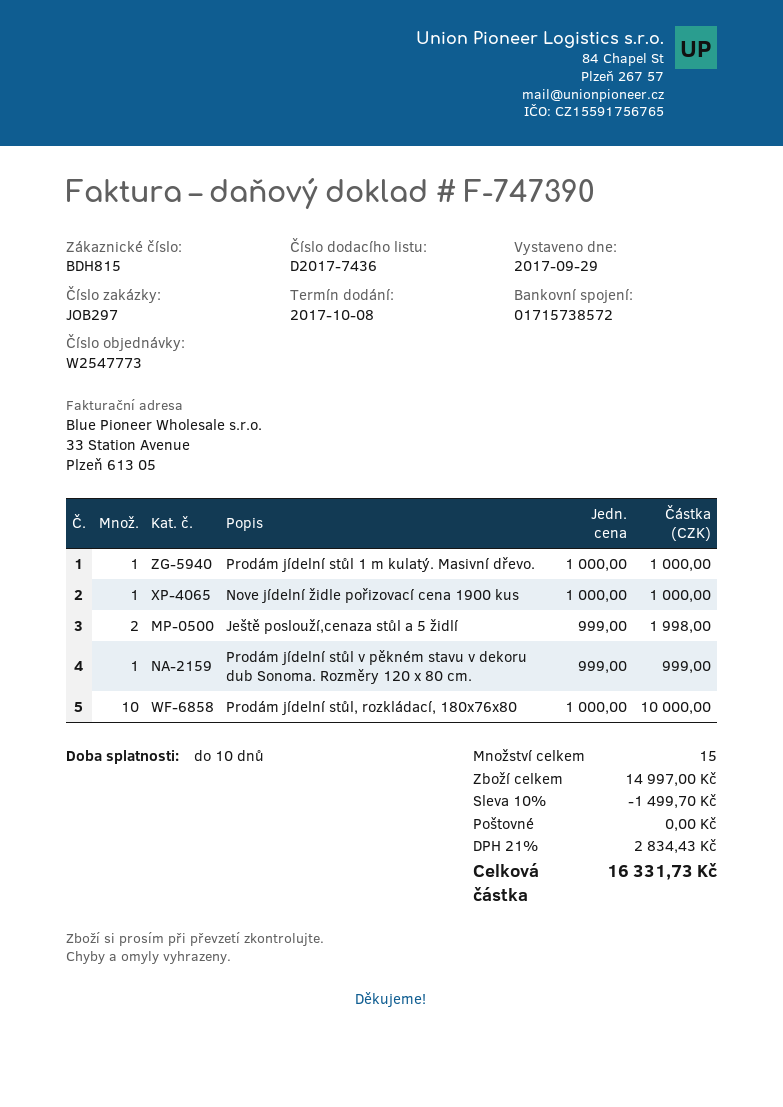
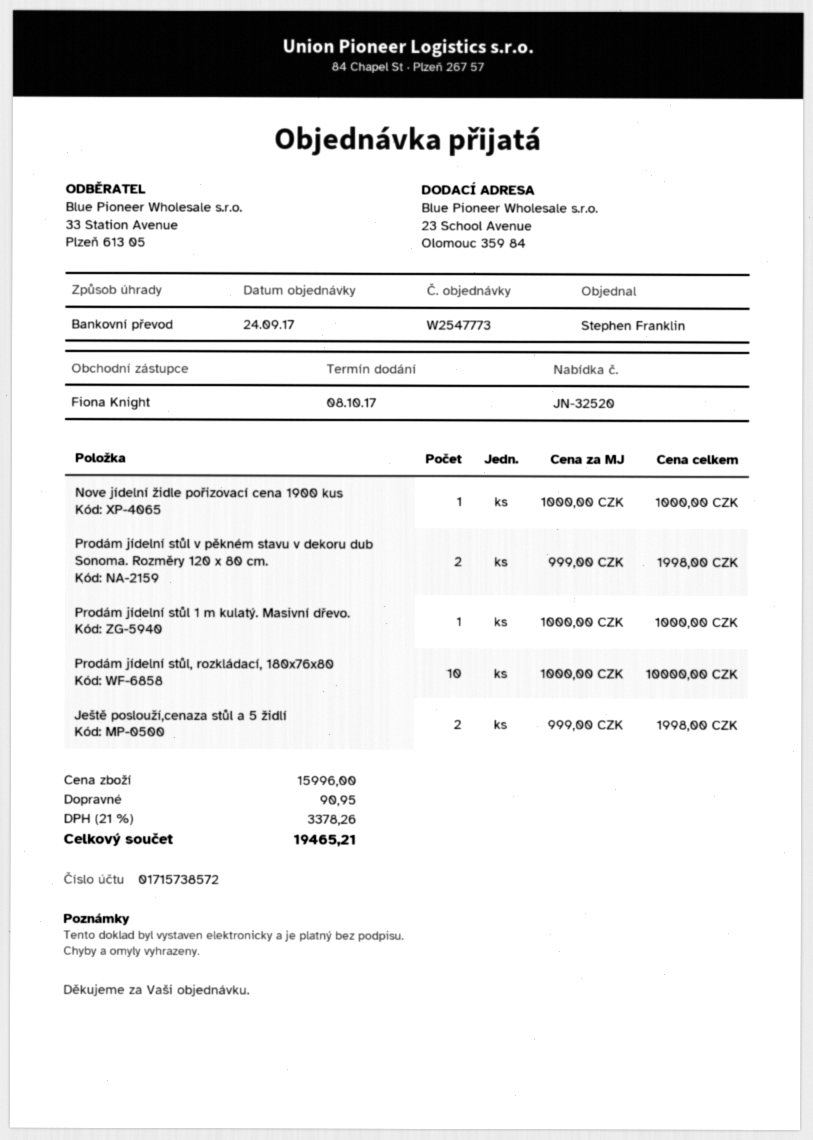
Prodám jídelní stůl v pěkném stavu v dekoru dub Sonoma. Rozměry 120 x 80 cm.: 1 x 999.00 = 999.00 -> 2 x 999.00 = 1998.00
subtotal: 14997.00 -> 15996.00
discount: 10% = 1499.70 -> none
shipping: 0.00 -> 90.95
tax: 21% = 2834.43 -> 21% = 3378.26
total: 16331.73 -> 19465.21

